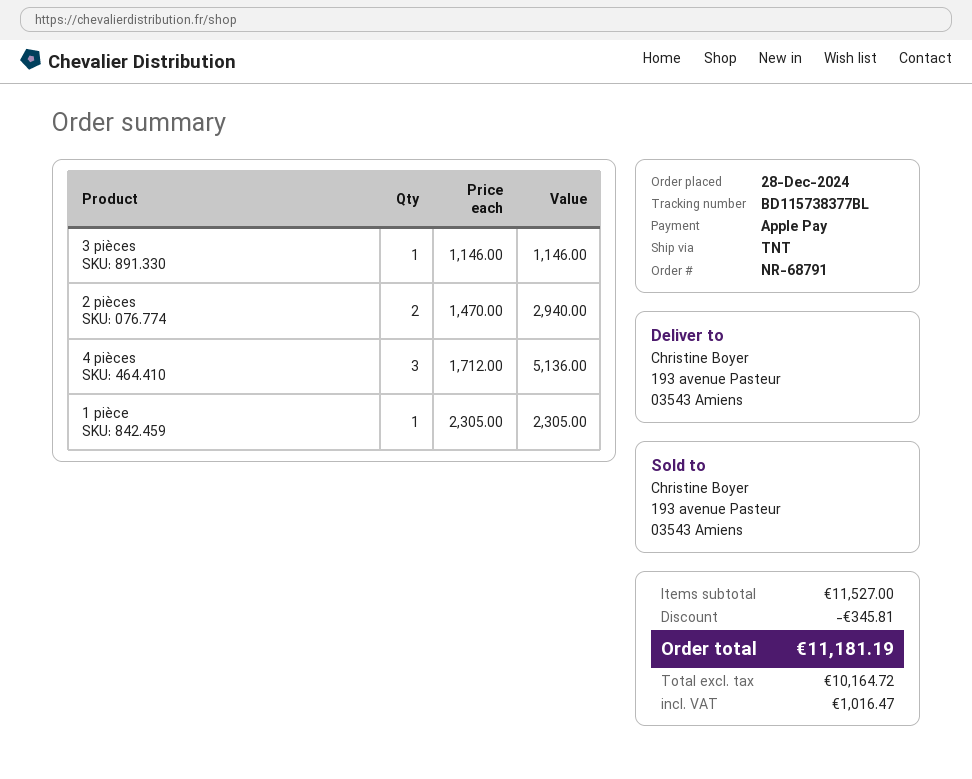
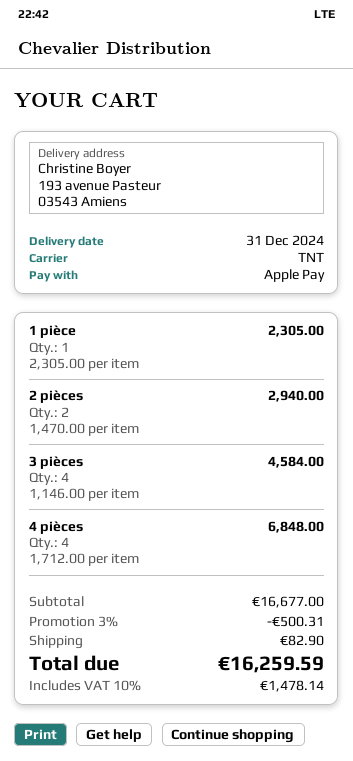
3 pièces: 1 x 1146.00 = 1146.00 -> 4 x 1146.00 = 4584.00
4 pièces: 3 x 1712.00 = 5136.00 -> 4 x 1712.00 = 6848.00
subtotal: 11527.00 -> 16677.00
discount: 345.81 -> 500.31
shipping: none -> 82.90
tax: 1016.47 -> 1478.14
total: 11181.19 -> 16259.59

